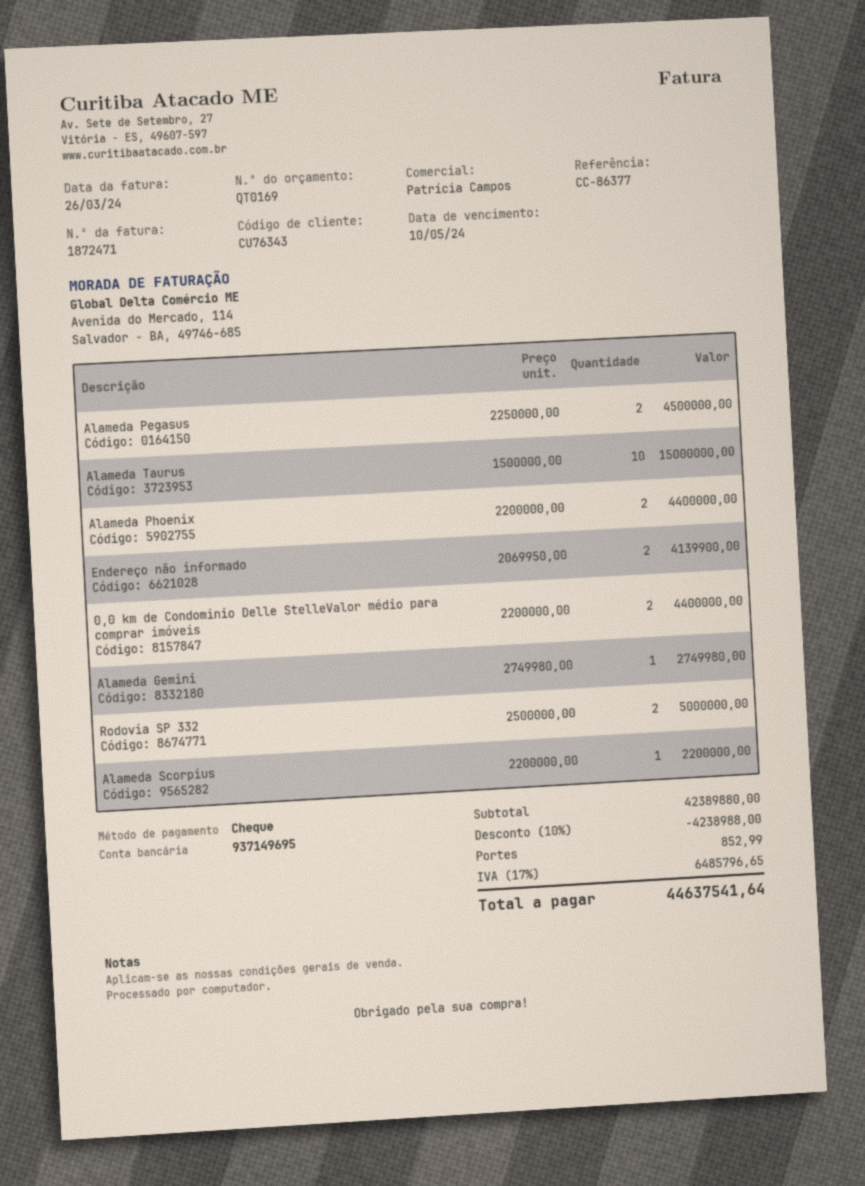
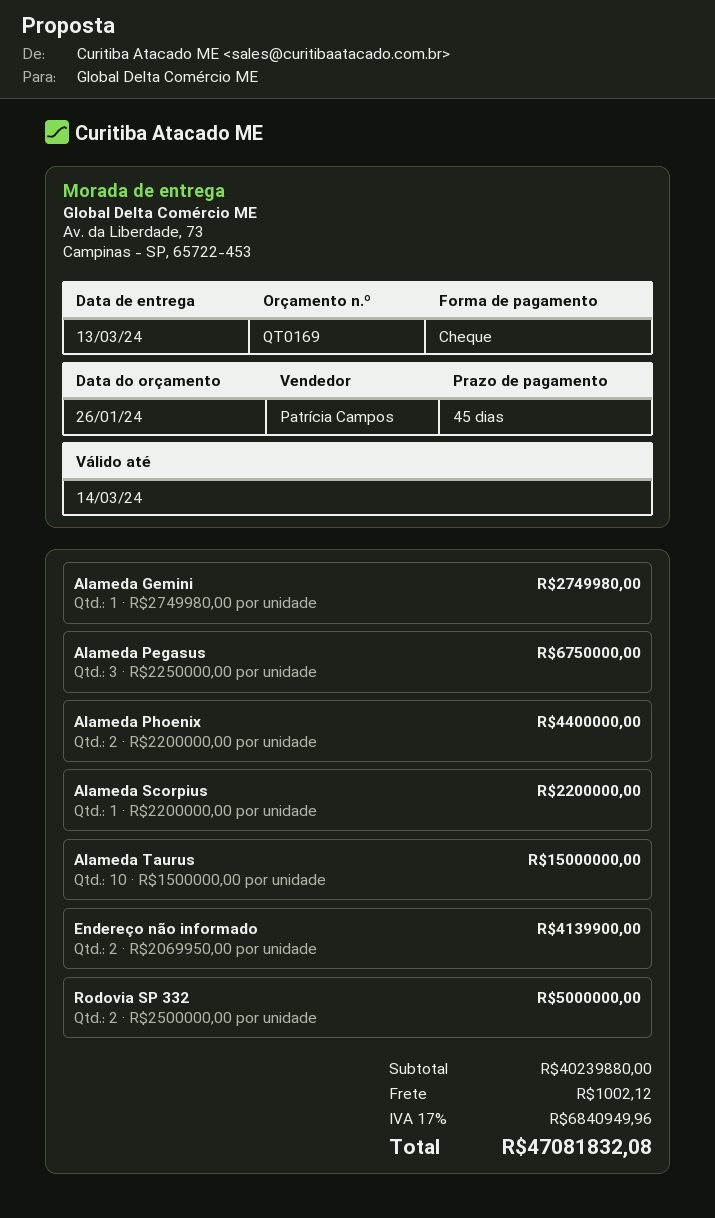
Alameda Pegasus: 2 x 2250000.00 = 4500000.00 -> 3 x 2250000.00 = 6750000.00
0,0 km de Condominio Delle StelleValor médio para comprar imóveis: 2 x 2200000.00 = 4400000.00 -> none
subtotal: 42389880.00 -> 40239880.00
discount: 10% = 4238988.00 -> none
shipping: 852.99 -> 1002.12
tax: 17% = 6485796.65 -> 17% = 6840949.96
total: 44637541.64 -> 47081832.08

